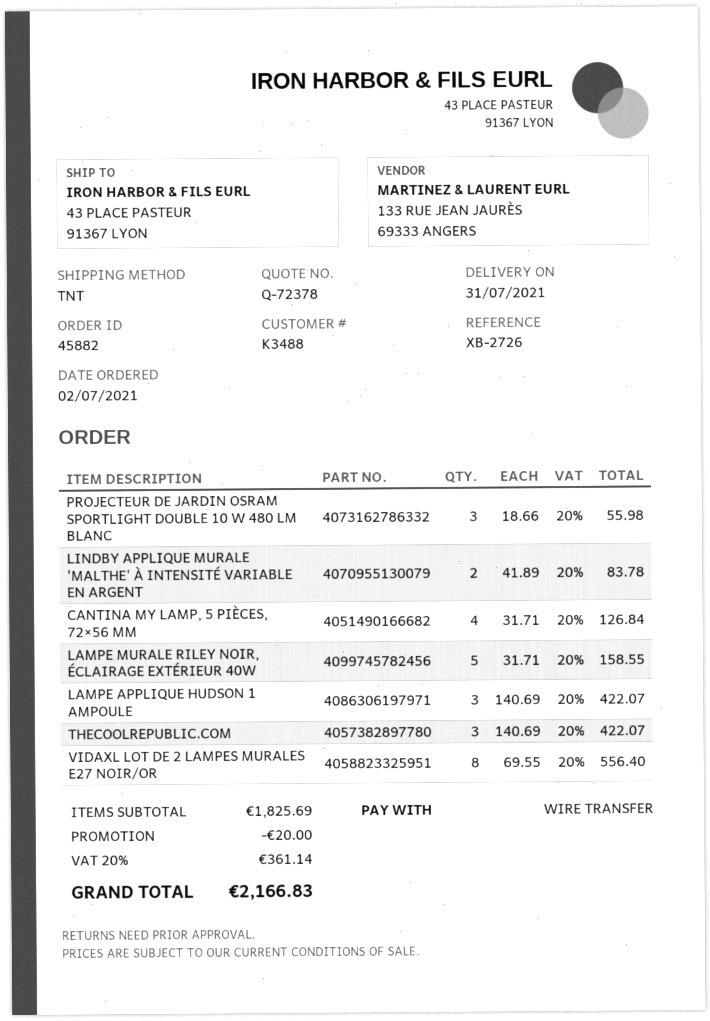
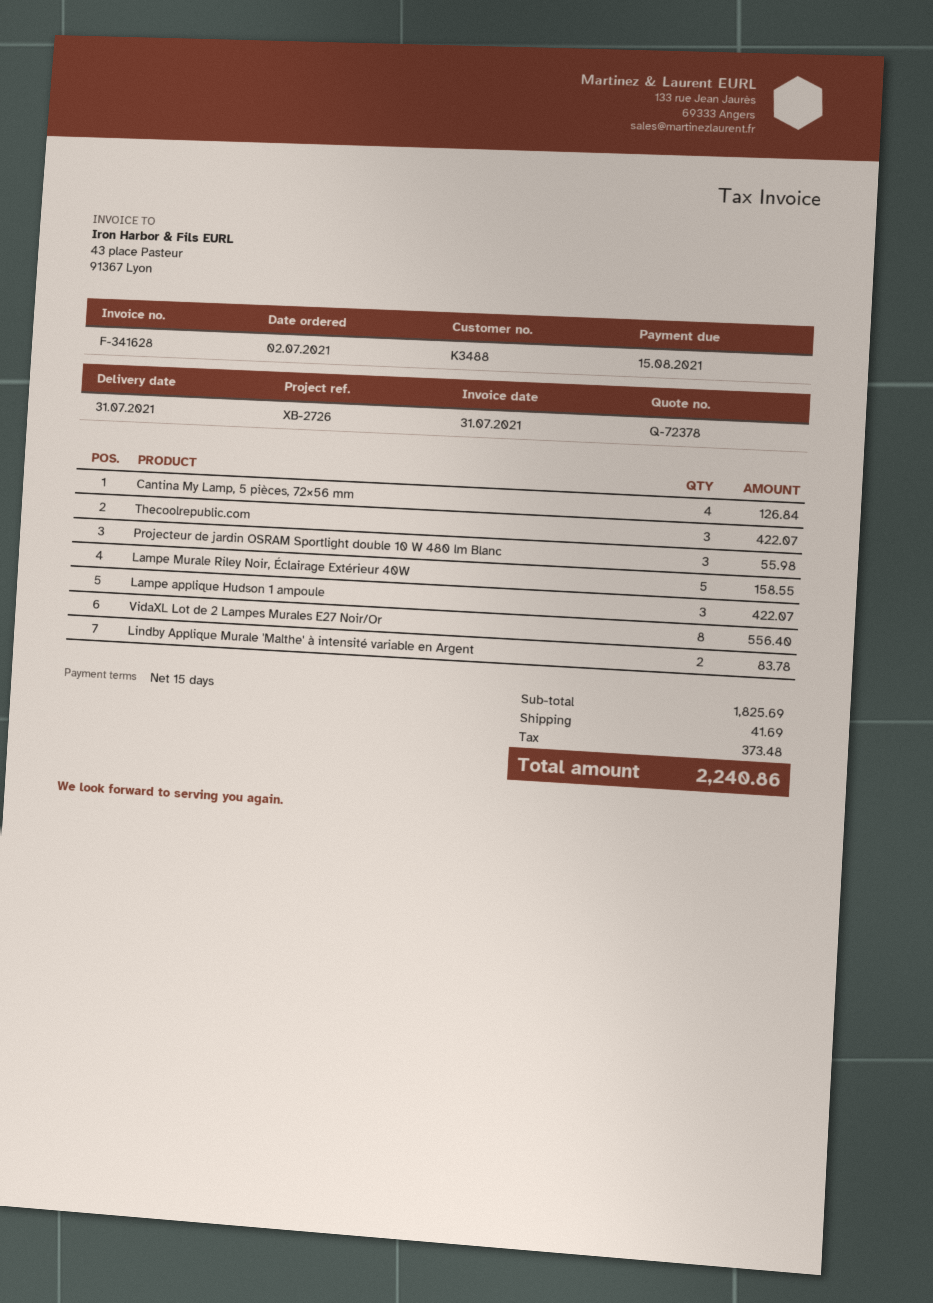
discount: 20.00 -> none
shipping: none -> 41.69
tax: 361.14 -> 373.48
total: 2166.83 -> 2240.86

